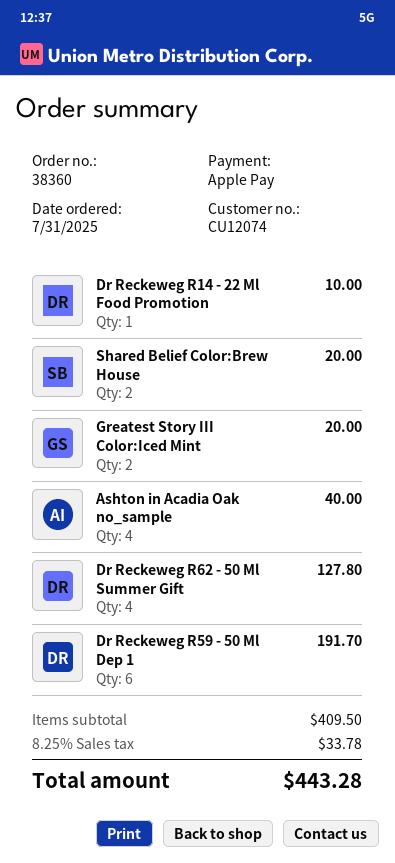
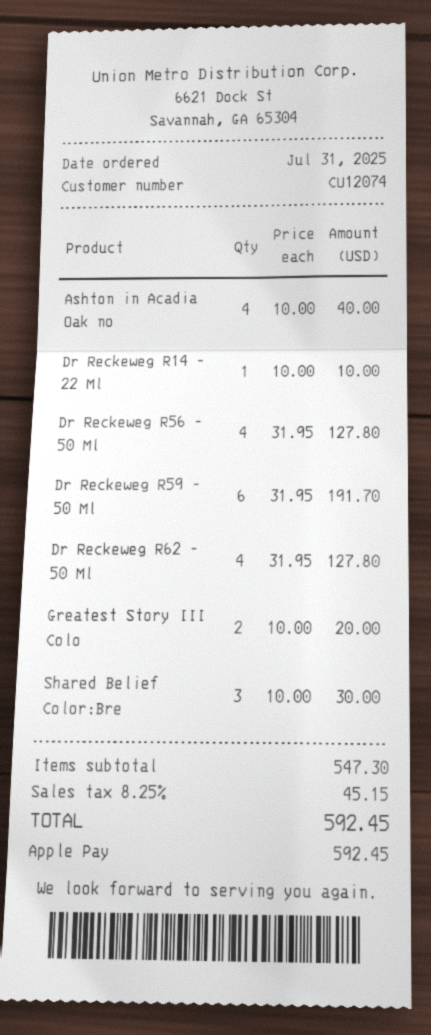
Shared Belief Color:Brew House: 2 for 20.00 -> 3 for 30.00
Dr Reckeweg R56 - 50 Ml: none -> 4 for 127.80
subtotal: 409.50 -> 547.30
tax: 8.25% = 33.78 -> 8.25% = 45.15
total: 443.28 -> 592.45

